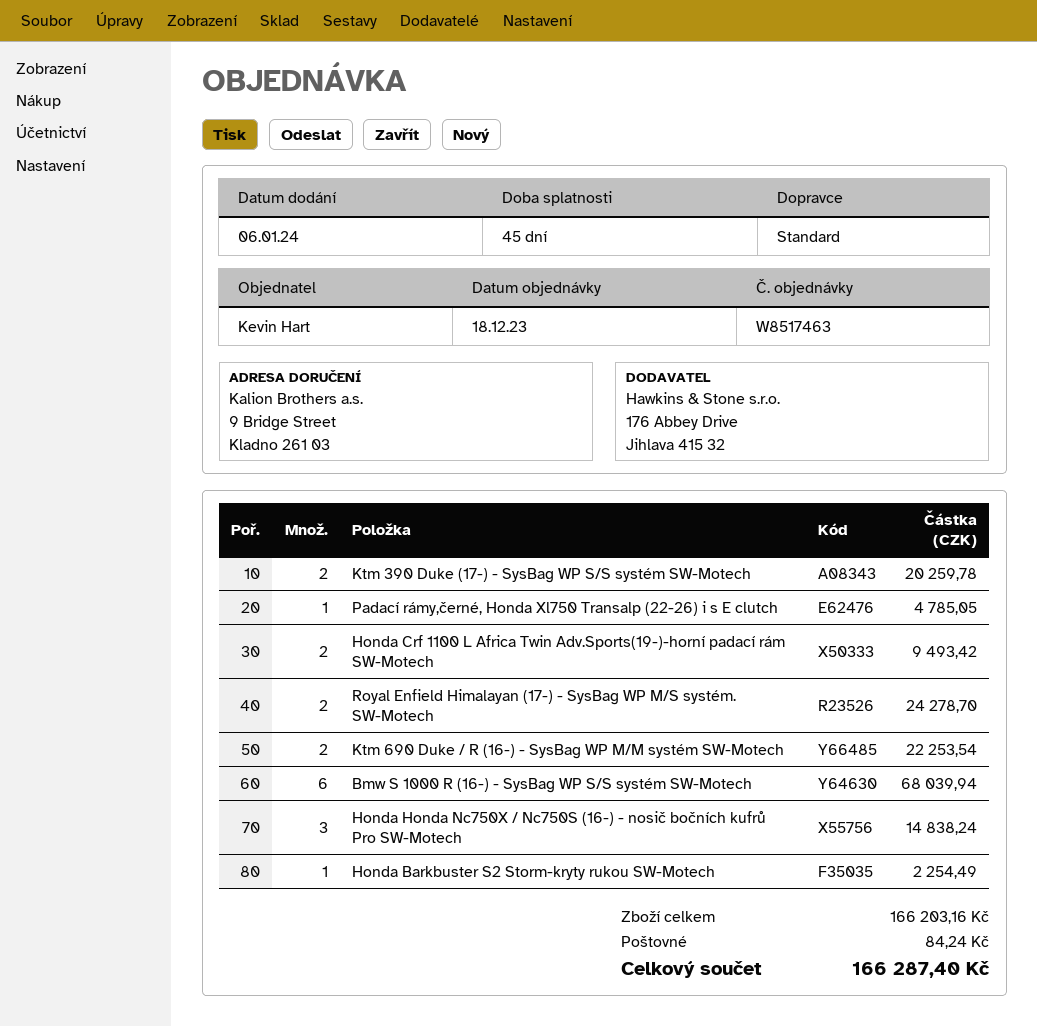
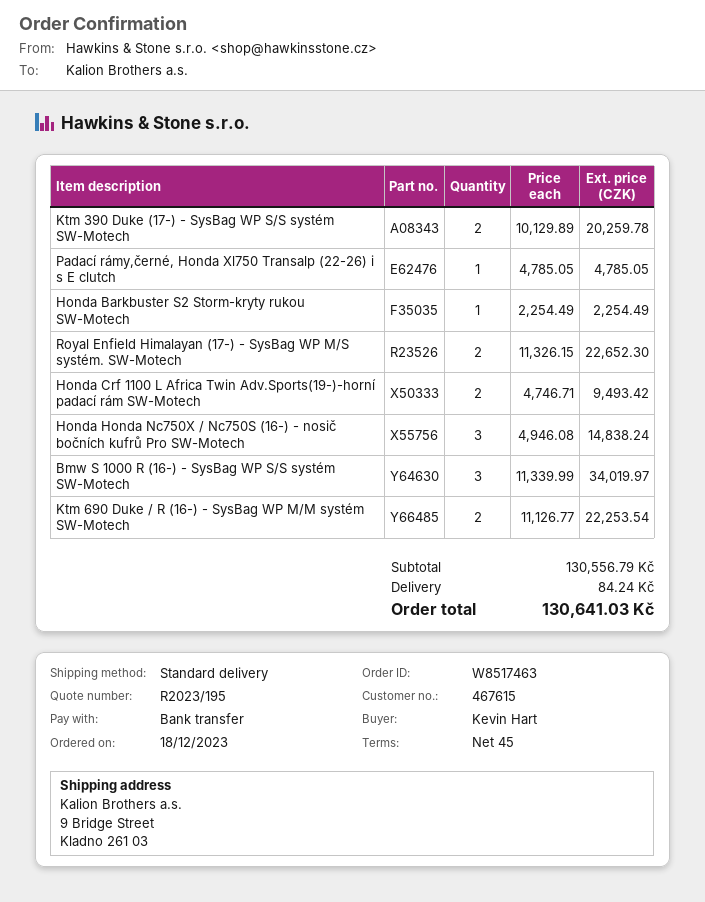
Royal Enfield Himalayan (17-) - SysBag WP M/S systém. SW-Motech: 2 for 24278.70 -> 2 for 22652.30
Bmw S 1000 R (16-) - SysBag WP S/S systém SW-Motech: 6 for 68039.94 -> 3 for 34019.97
subtotal: 166203.16 -> 130556.79
total: 166287.40 -> 130641.03

